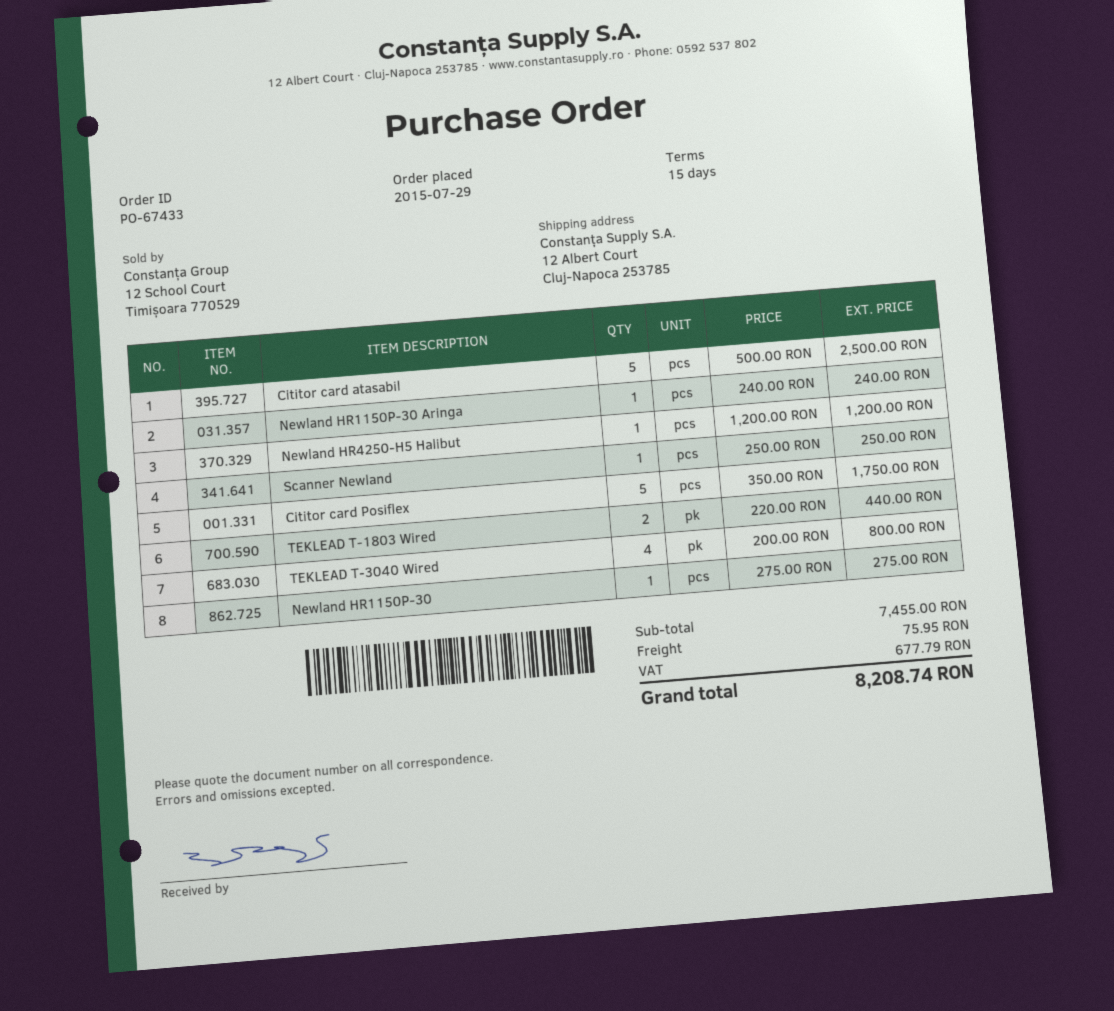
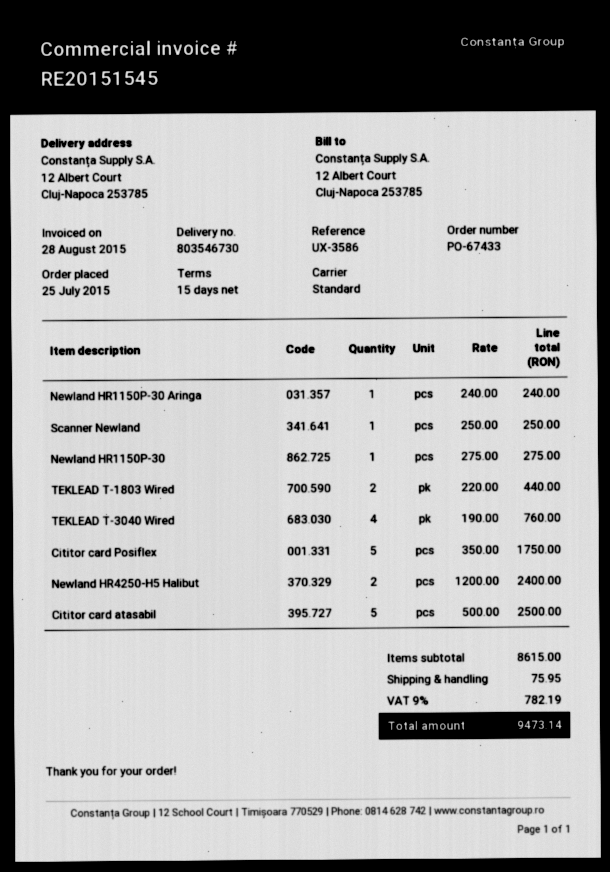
order date: 2015-07-29 -> 2015-07-25
Newland HR4250-H5 Halibut: 1 x 1200.00 = 1200.00 -> 2 x 1200.00 = 2400.00
TEKLEAD T-3040 Wired: 4 x 200.00 = 800.00 -> 4 x 190.00 = 760.00
subtotal: 7455.00 -> 8615.00
tax: 677.79 -> 782.19
total: 8208.74 -> 9473.14

